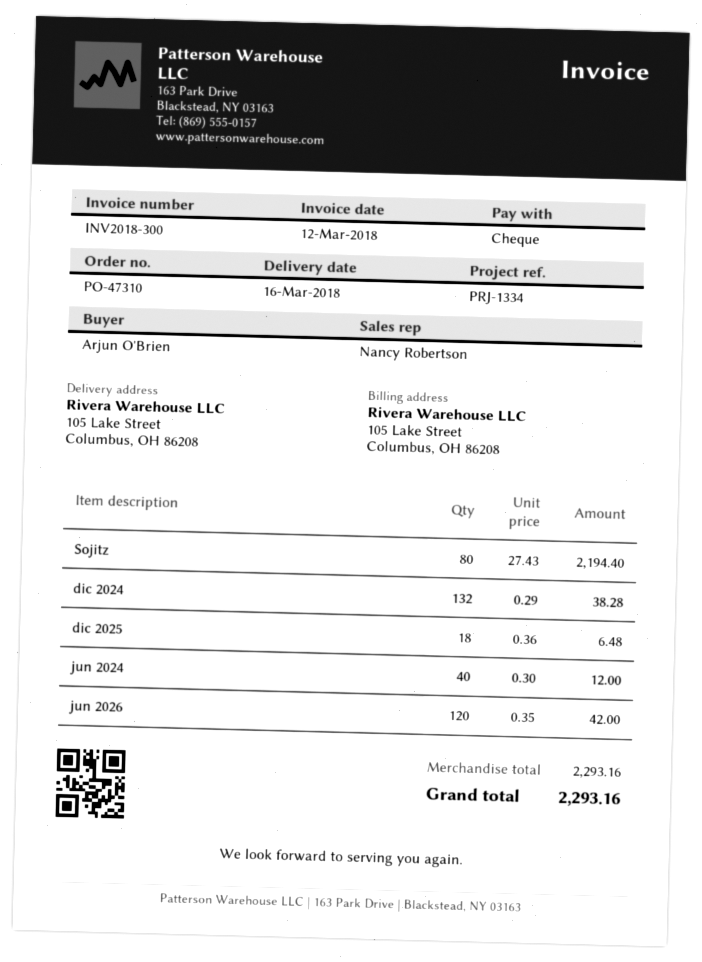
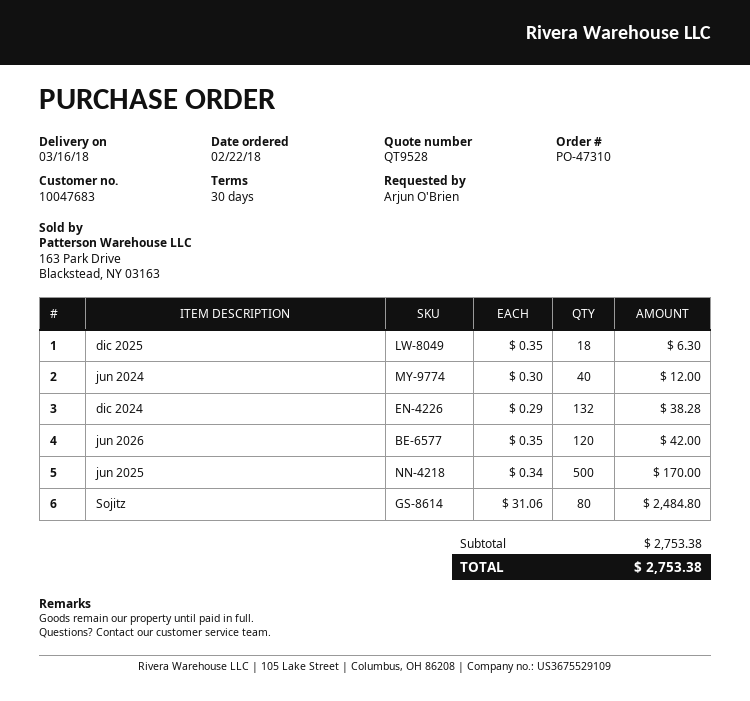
Sojitz: 80 x 27.43 = 2194.40 -> 80 x 31.06 = 2484.80
dic 2025: 18 x 0.36 = 6.48 -> 18 x 0.35 = 6.30
jun 2025: none -> 500 x 0.34 = 170.00
subtotal: 2293.16 -> 2753.38
total: 2293.16 -> 2753.38

